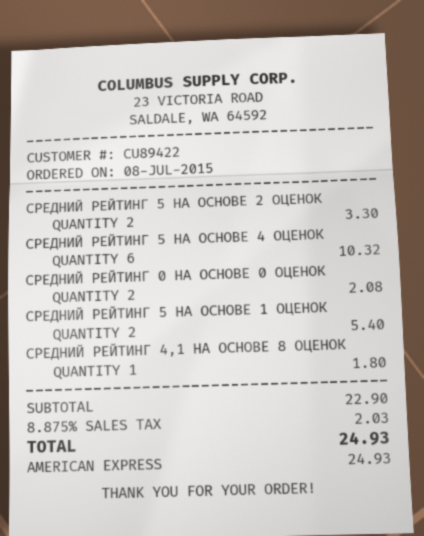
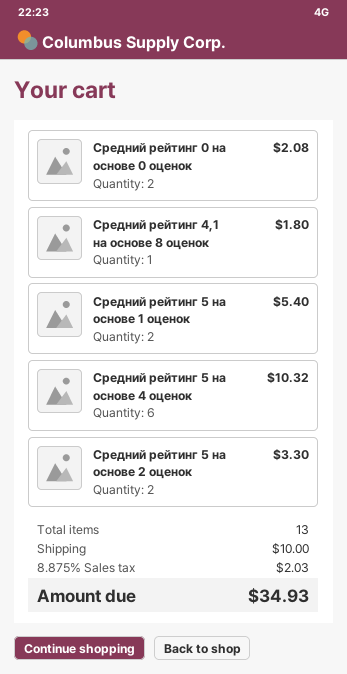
shipping: none -> 10.00
total: 24.93 -> 34.93

